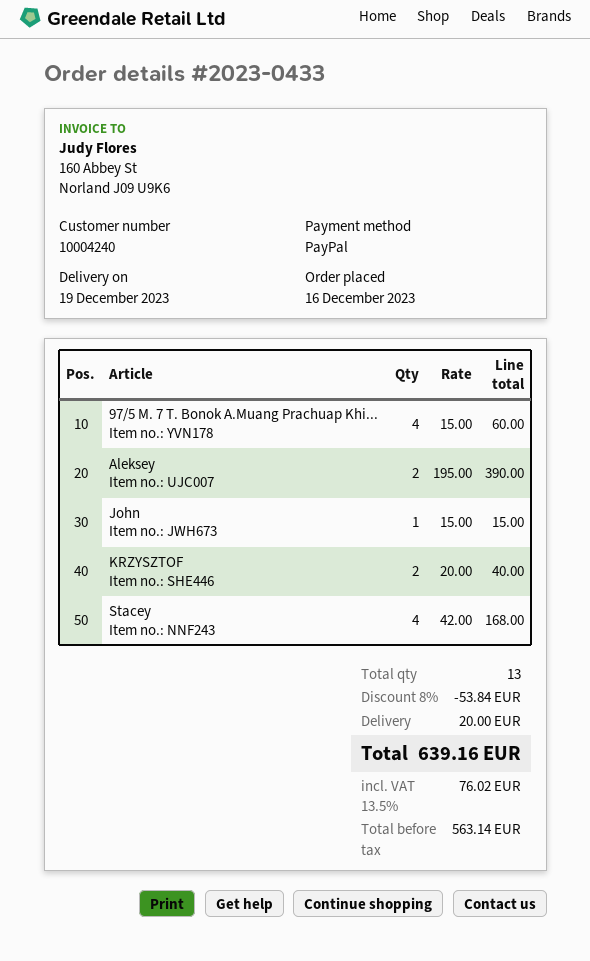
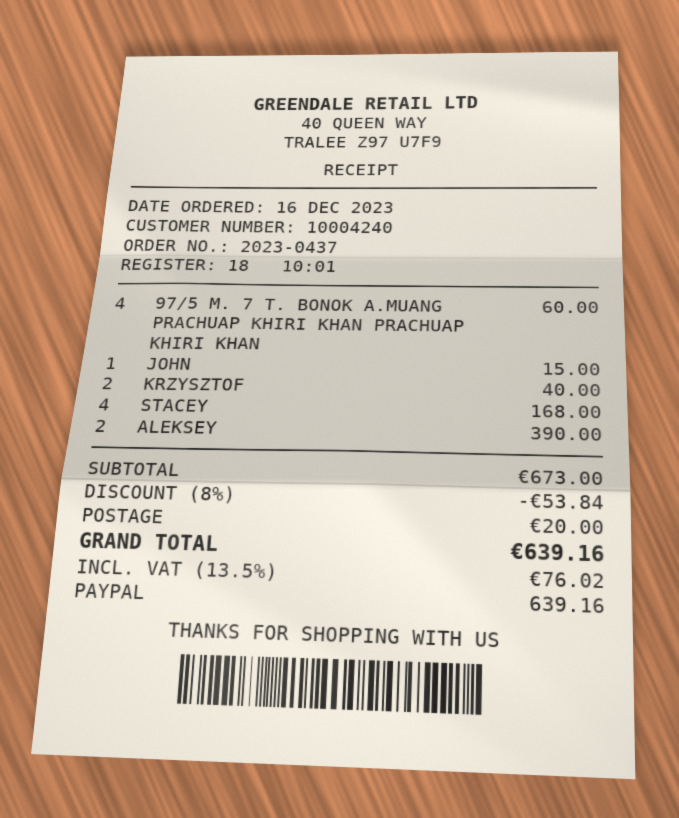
order number: 2023-0433 -> 2023-0437

